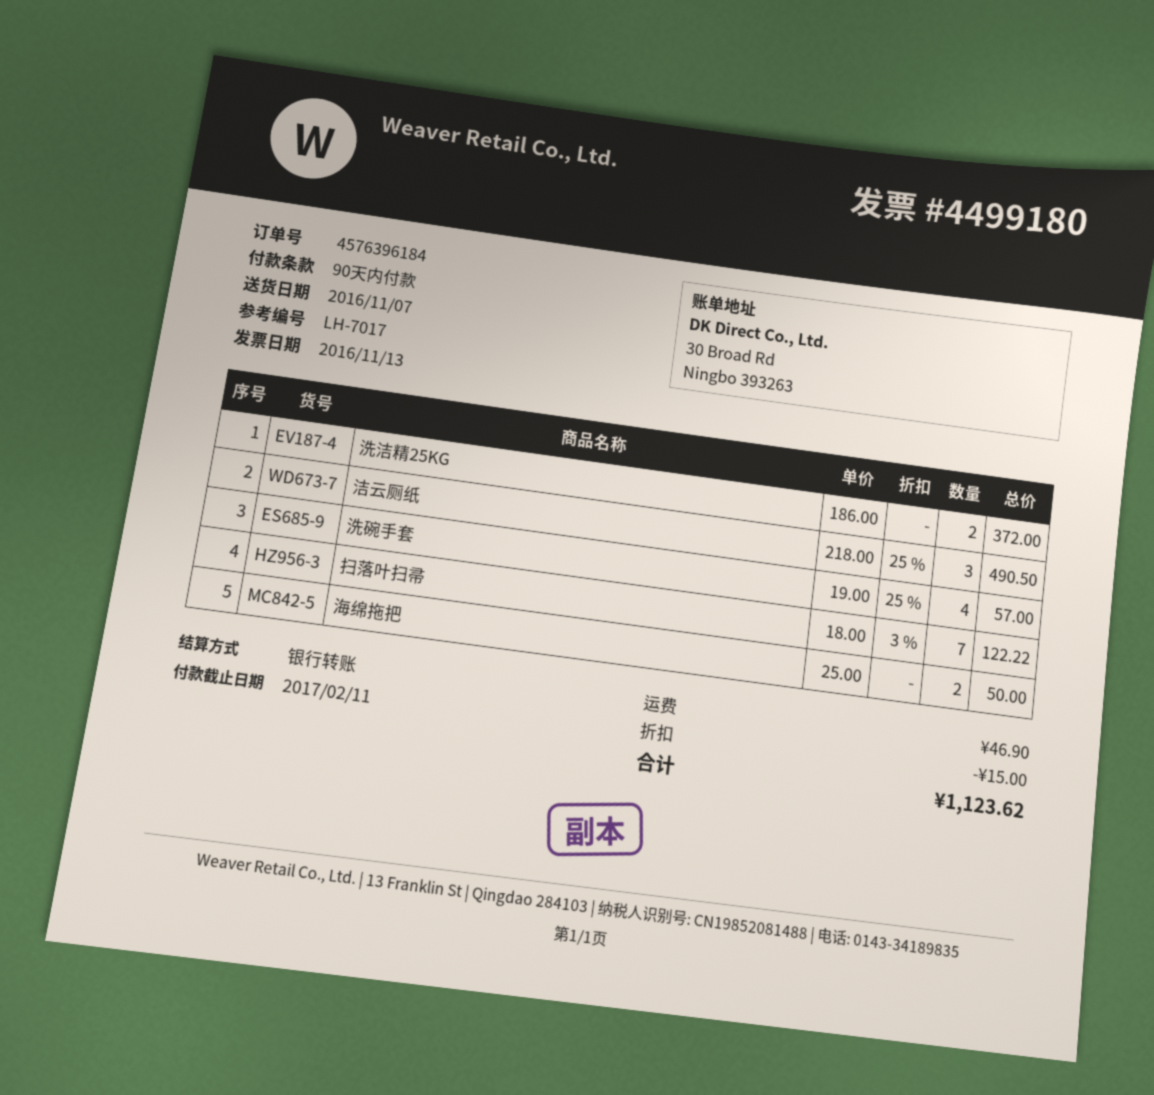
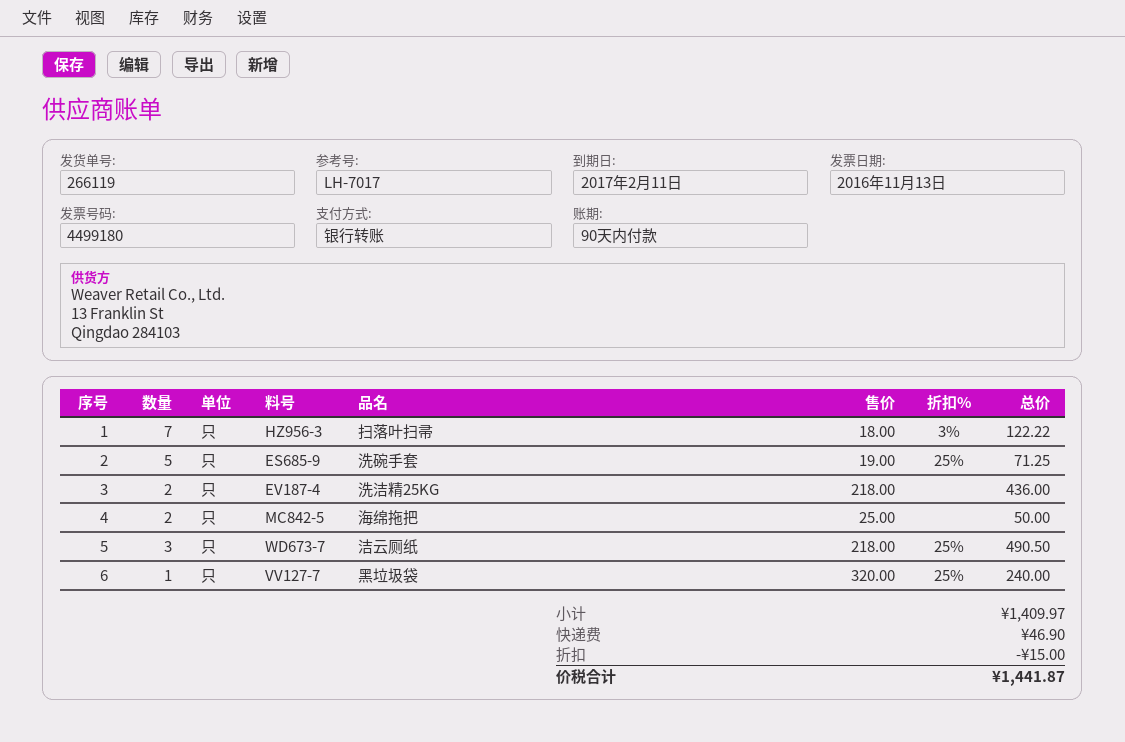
洗洁精25KG: 2 x 186.00 = 372.00 -> 2 x 218.00 = 436.00
洗碗手套: 4 x 19.00 - 25% = 57.00 -> 5 x 19.00 - 25% = 71.25
黑垃圾袋: none -> 1 x 320.00 - 25% = 240.00
total: 1123.62 -> 1441.87

